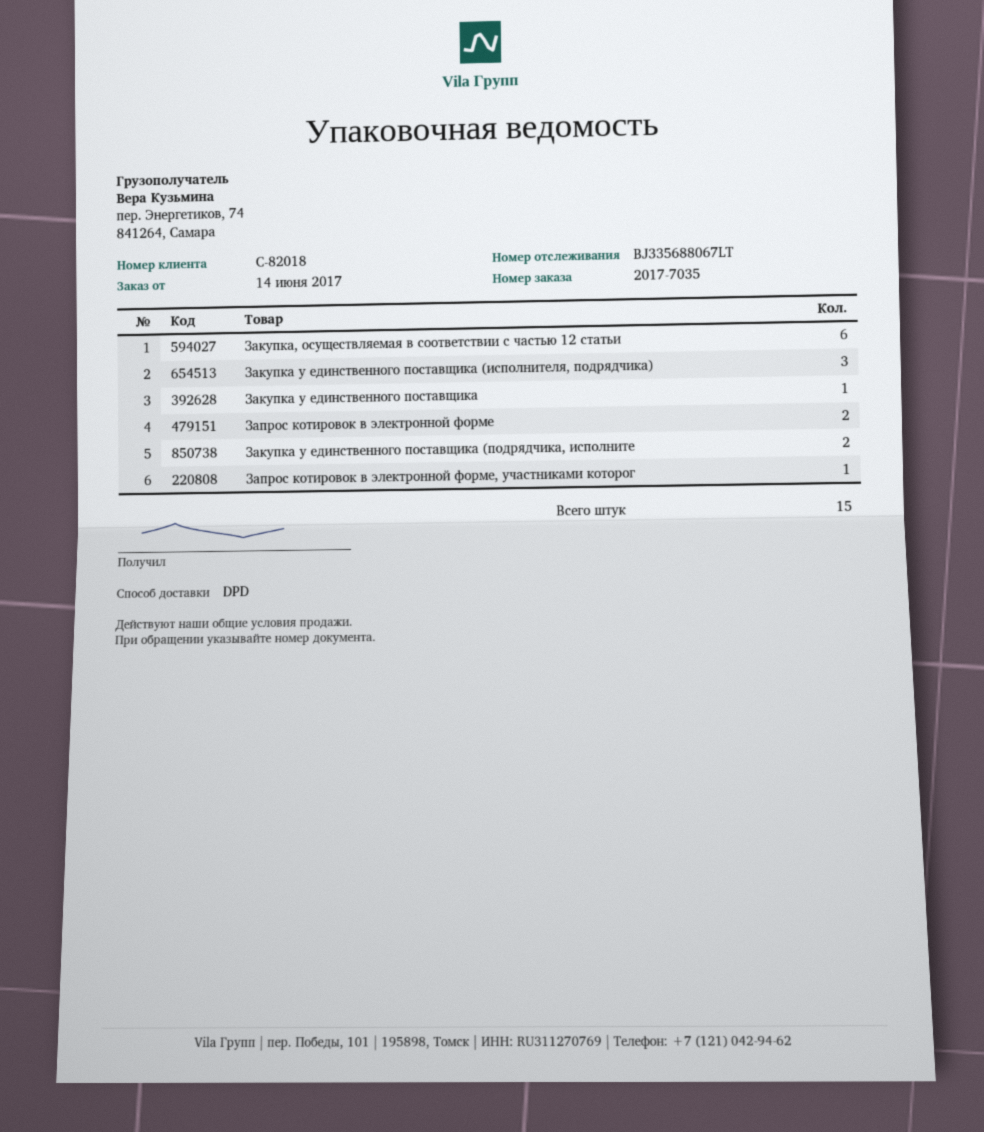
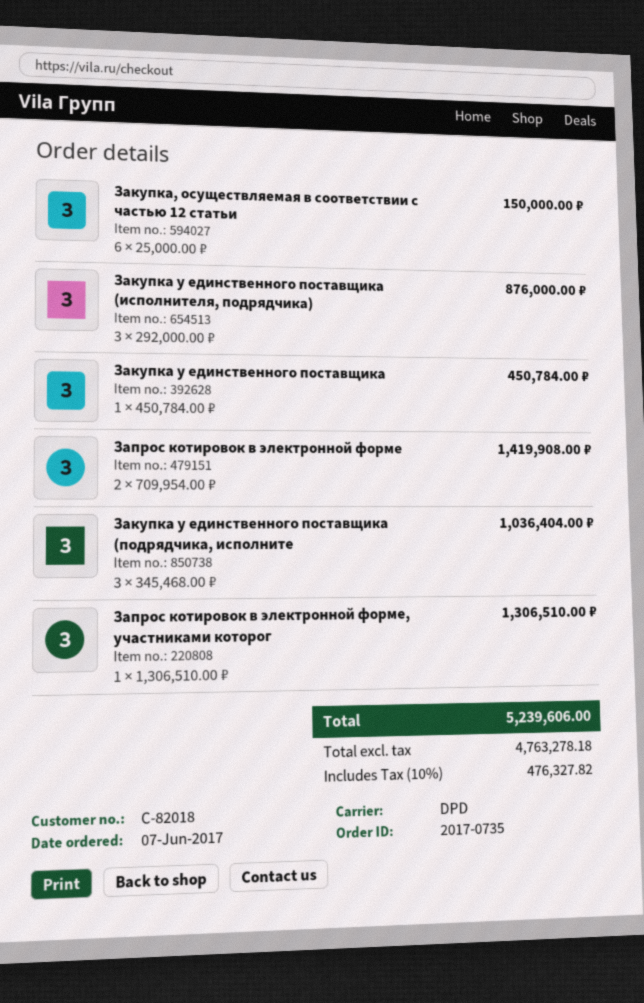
order number: 2017-7035 -> 2017-0735
order date: 2017-06-14 -> 2017-06-07
Закупка у единственного поставщика (подрядчика, исполните: 2 -> 3

